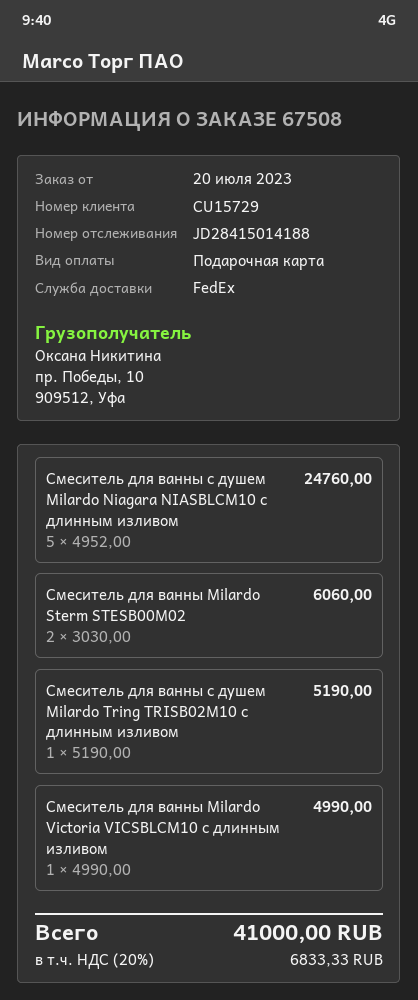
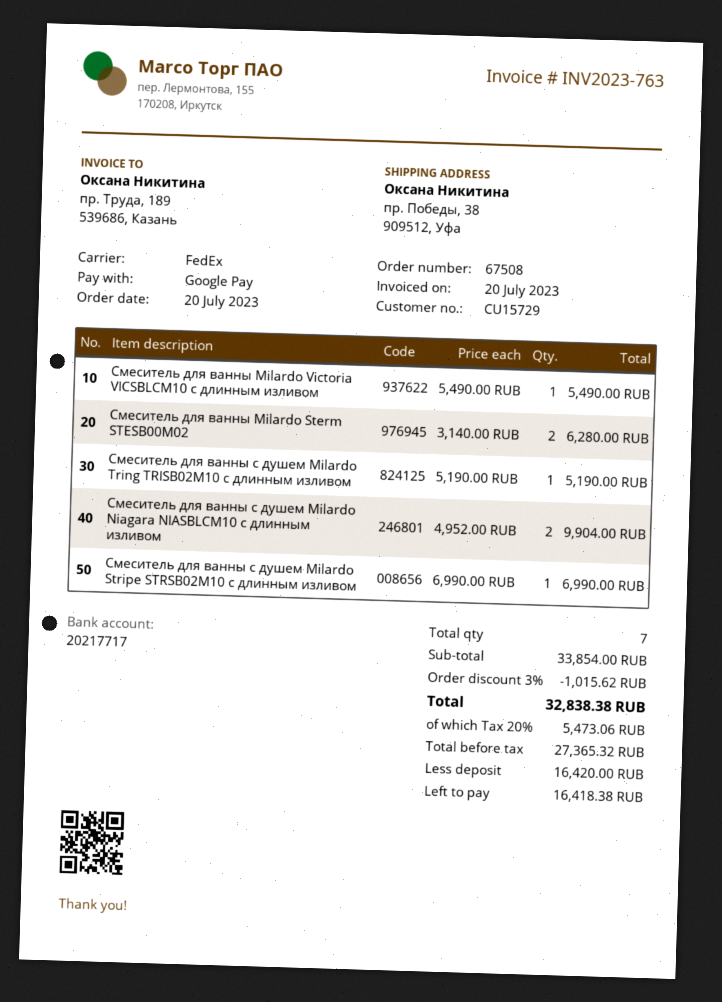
payment method: gift card -> Google Pay
ship to: пр. Победы, 10, 909512, Уфа -> пр. Победы, 38, 909512, Уфа
Смеситель для ванны с душем Milardo Niagara NIASBLCM10 с длинным изливом: 5 x 4952.00 = 24760.00 -> 2 x 4952.00 = 9904.00
Смеситель для ванны Milardo Sterm STESB00M02: 2 x 3030.00 = 6060.00 -> 2 x 3140.00 = 6280.00
Смеситель для ванны Milardo Victoria VICSBLCM10 с длинным изливом: 1 x 4990.00 = 4990.00 -> 1 x 5490.00 = 5490.00
Смеситель для ванны с душем Milardo Stripe STRSB02M10 с длинным изливом: none -> 1 x 6990.00 = 6990.00
discount: none -> 3% = 1015.62
tax: 20% = 6833.33 -> 20% = 5473.06
total: 41000.00 -> 32838.38

